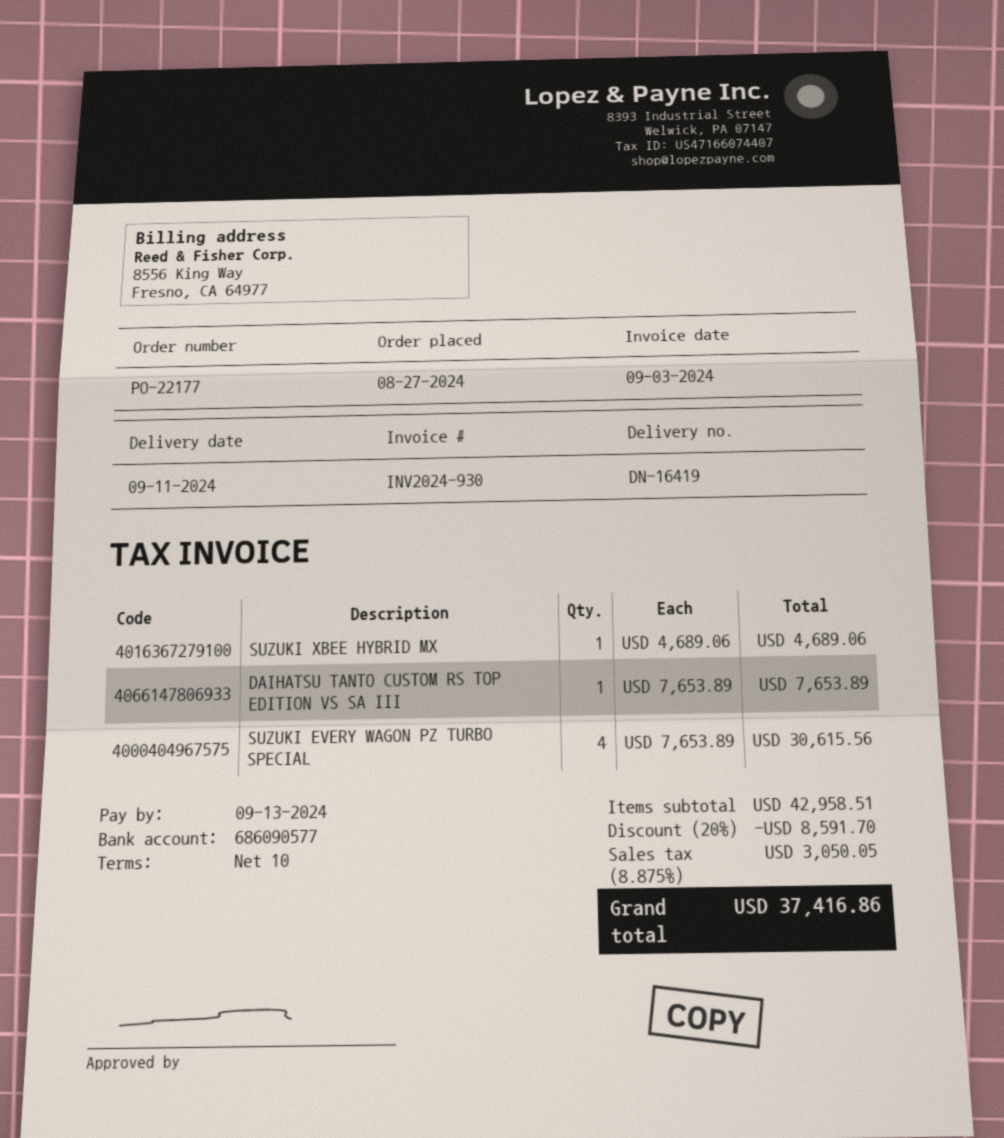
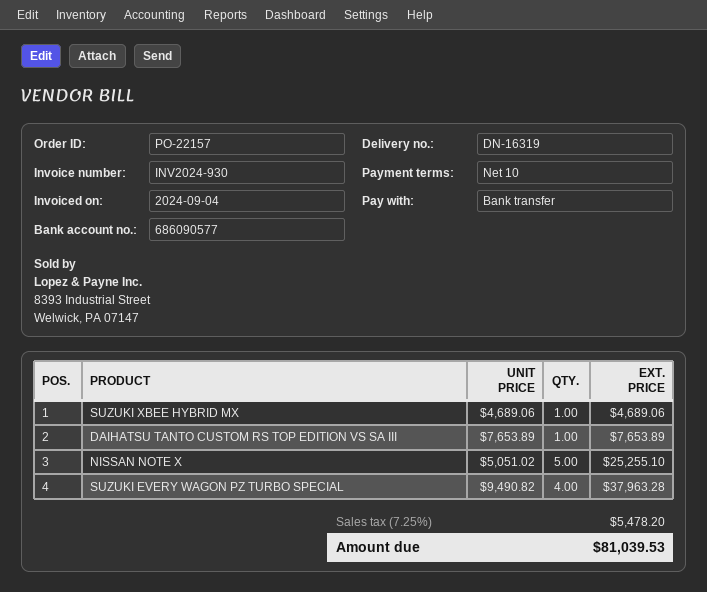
order number: PO-22177 -> PO-22157
delivery note number: DN-16419 -> DN-16319
invoice date: 2024-09-03 -> 2024-09-04
SUZUKI EVERY WAGON PZ TURBO SPECIAL: 4 x 7653.89 = 30615.56 -> 4 x 9490.82 = 37963.28
NISSAN NOTE X: none -> 5 x 5051.02 = 25255.10
discount: 20% = 8591.70 -> none
tax: 8.875% = 3050.05 -> 7.25% = 5478.20
total: 37416.86 -> 81039.53

